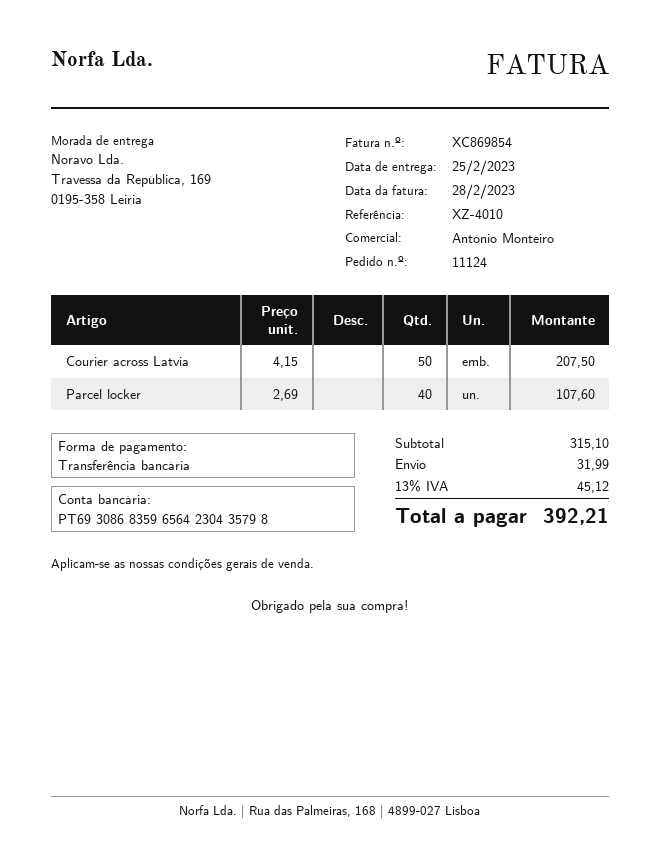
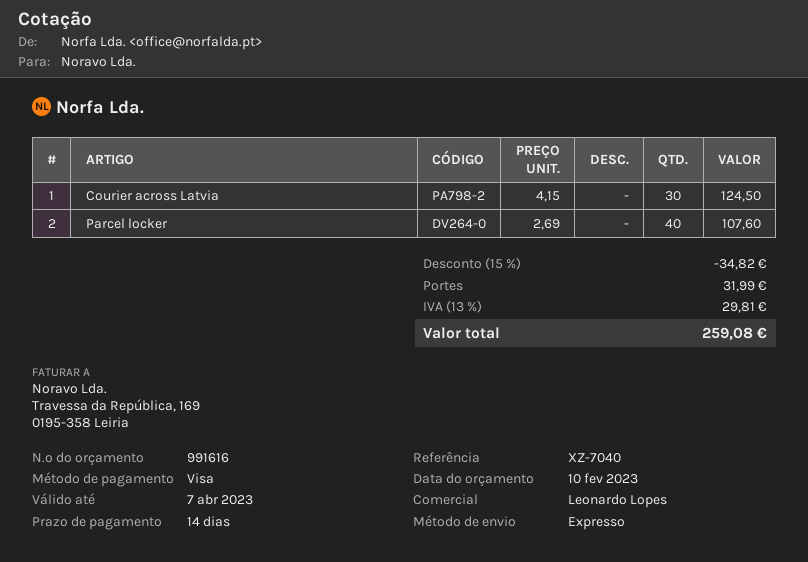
reference: XZ-4010 -> XZ-7040
sales rep: António Monteiro -> Leonardo Lopes
payment method: bank transfer -> Visa
Courier across Latvia: 50 x 4.15 = 207.50 -> 30 x 4.15 = 124.50
discount: none -> 15% = 34.82
tax: 13% = 45.12 -> 13% = 29.81
total: 392.21 -> 259.08

